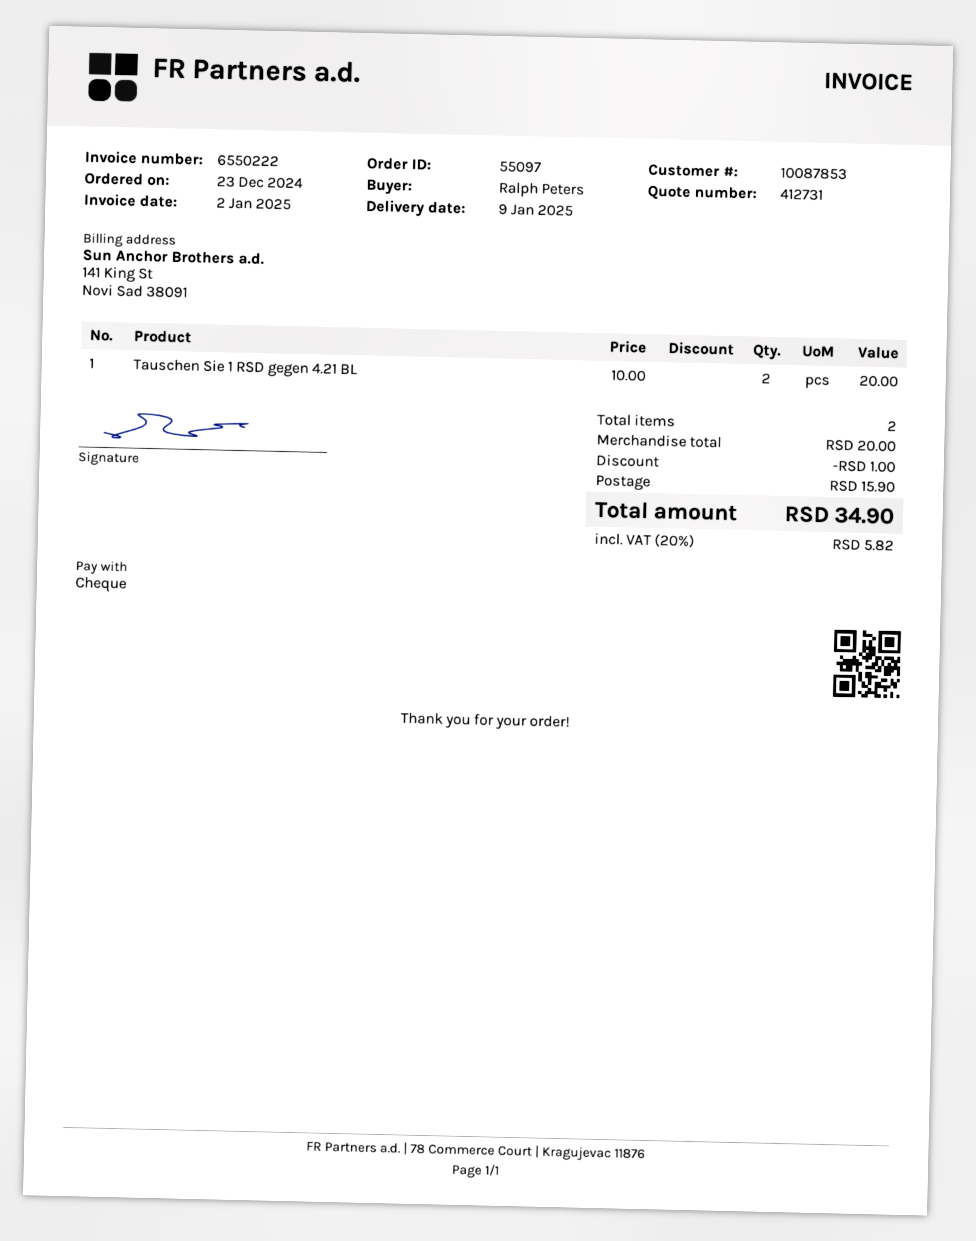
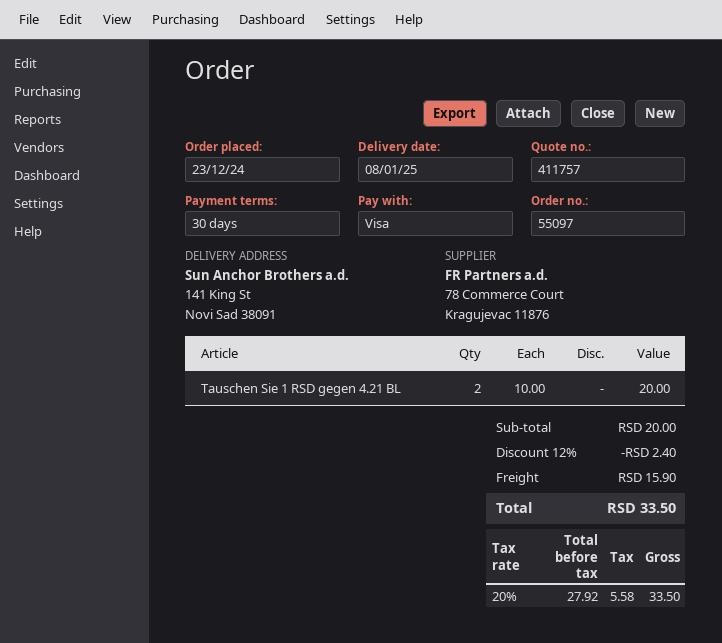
quote number: 412731 -> 411757
delivery date: 2025-01-09 -> 2025-01-08
payment method: cheque -> Visa
discount: 1.00 -> 2.40
tax: 20% = 5.82 -> 20% = 5.58
total: 34.90 -> 33.50

